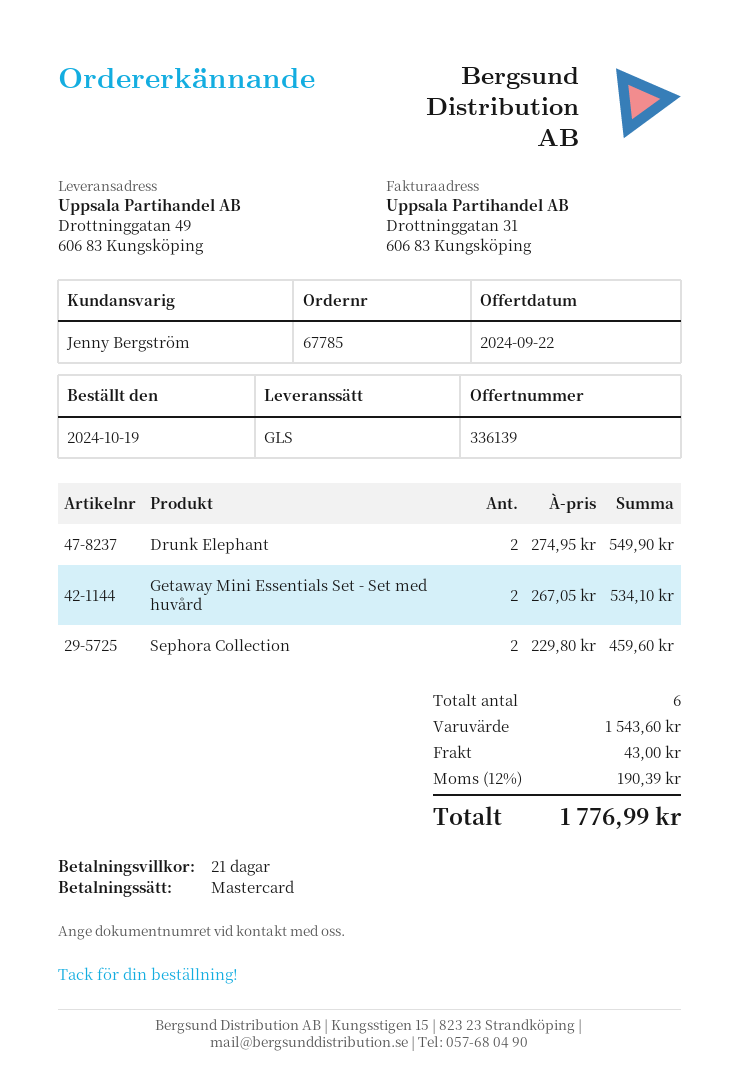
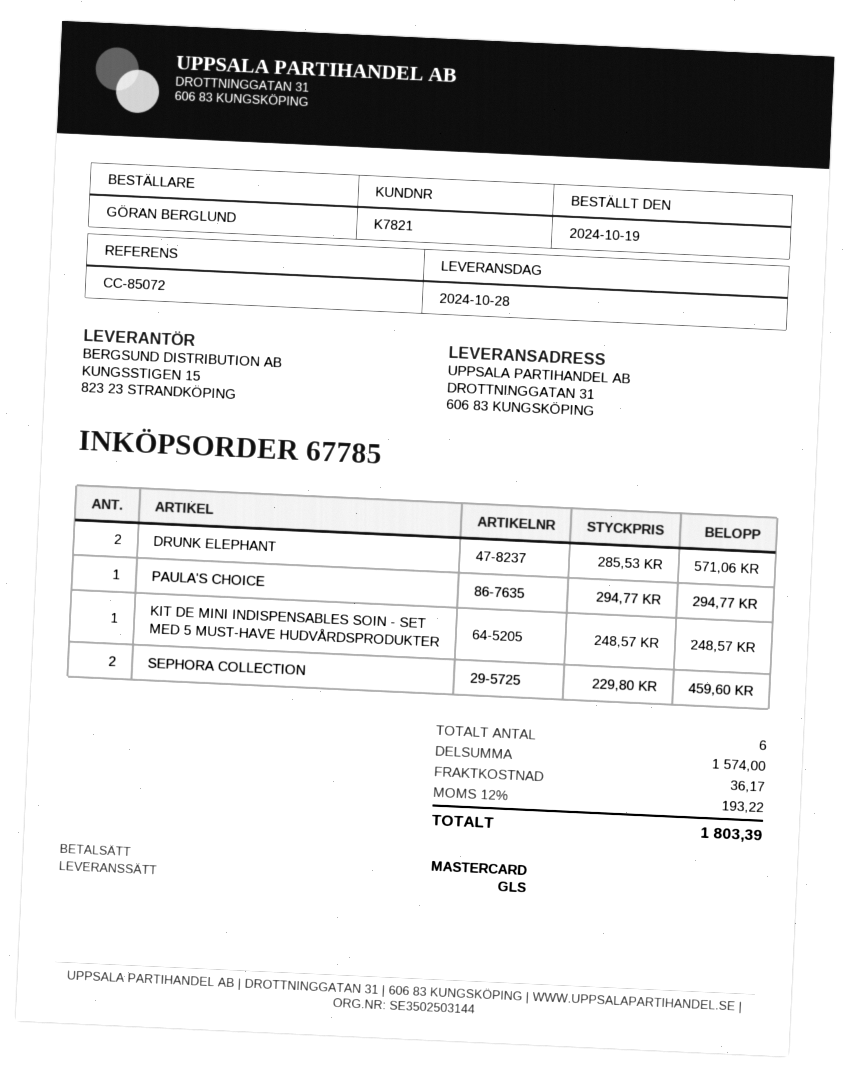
ship to: Drottninggatan 49, 606 83 Kungsköping -> DROTTNINGGATAN 31, 606 83 KUNGSKÖPING
Drunk Elephant: 2 x 274.95 = 549.90 -> 2 x 285.53 = 571.06
Getaway Mini Essentials Set - Set med huvård: 2 x 267.05 = 534.10 -> none
PAULA'S CHOICE: none -> 1 x 294.77 = 294.77
KIT DE MINI INDISPENSABLES SOIN - SET MED 5 MUST-HAVE HUDVÅRDSPRODUKTER: none -> 1 x 248.57 = 248.57
subtotal: 1543.60 -> 1574.00
shipping: 43.00 -> 36.17
tax: 12% = 190.39 -> 12% = 193.22
total: 1776.99 -> 1803.39

